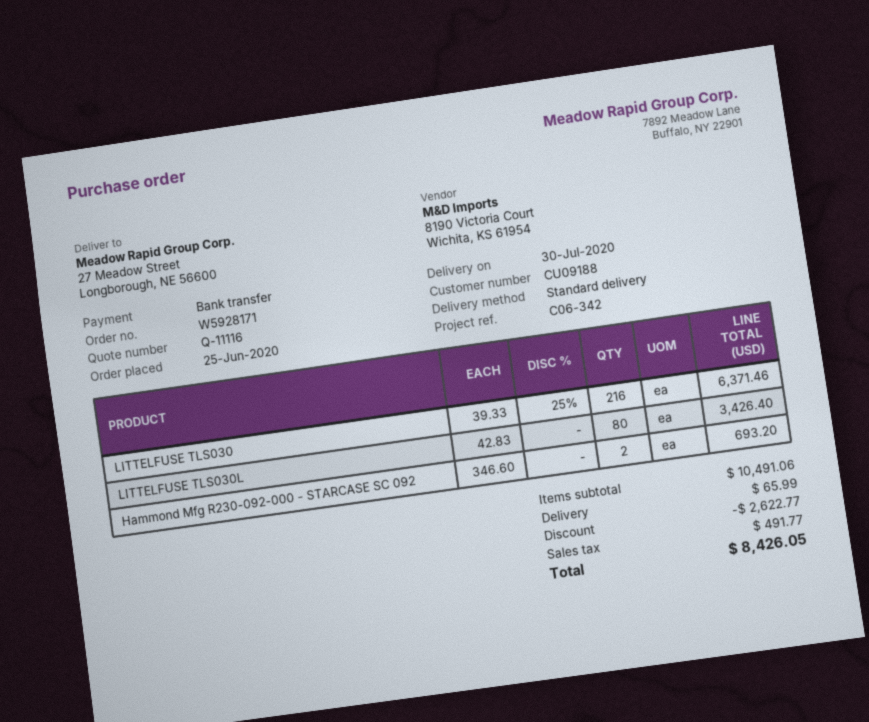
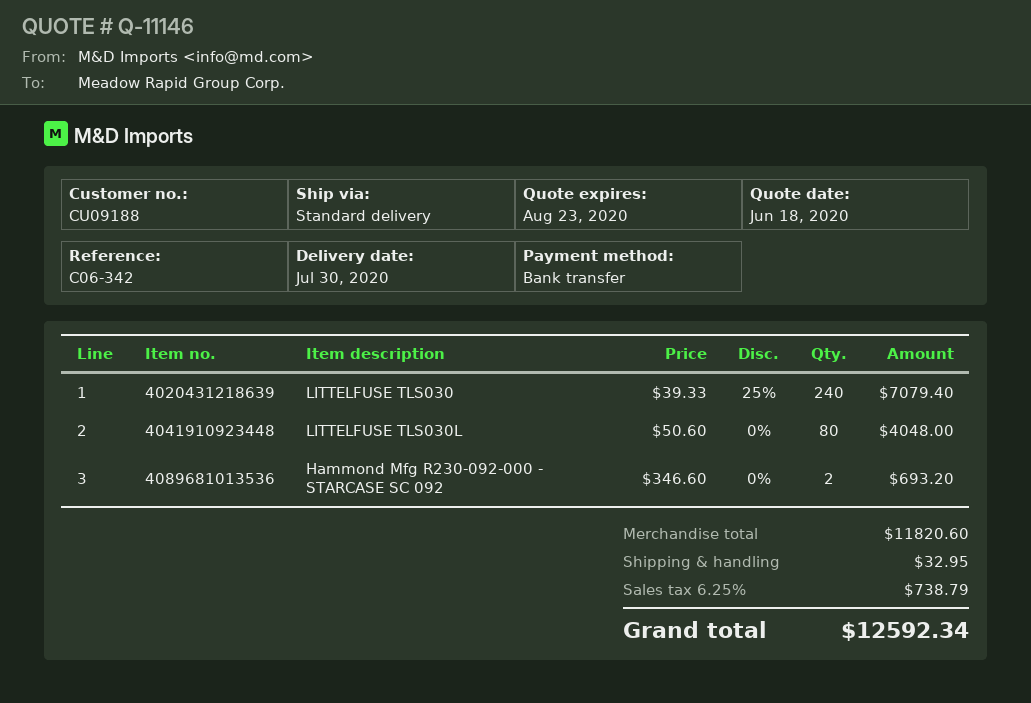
quote number: Q-11116 -> Q-11146
LITTELFUSE TLS030: 216 x 39.33 - 25% = 6371.46 -> 240 x 39.33 - 25% = 7079.40
LITTELFUSE TLS030L: 80 x 42.83 = 3426.40 -> 80 x 50.60 = 4048.00
subtotal: 10491.06 -> 11820.60
discount: 2622.77 -> none
shipping: 65.99 -> 32.95
tax: 491.77 -> 738.79
total: 8426.05 -> 12592.34

